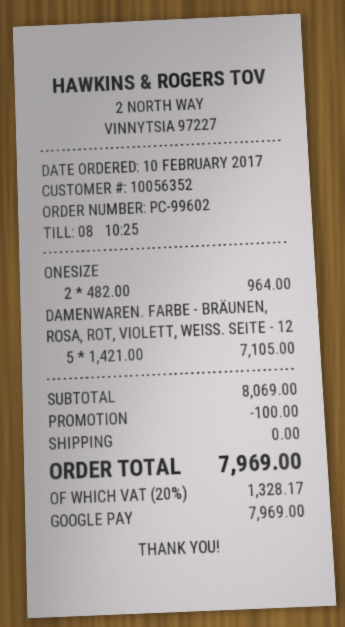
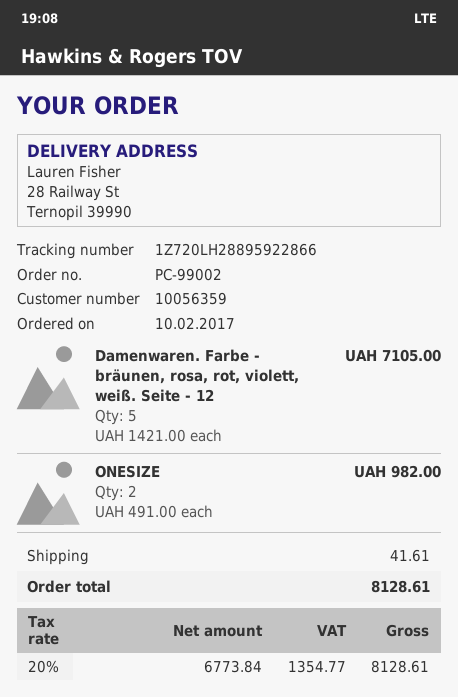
order number: PC-99602 -> PC-99002
customer number: 10056352 -> 10056359
ONESIZE: 2 x 482.00 = 964.00 -> 2 x 491.00 = 982.00
discount: 100.00 -> none
shipping: 0.00 -> 41.61
tax: 20% = 1328.17 -> 20% = 1354.77
total: 7969.00 -> 8128.61

